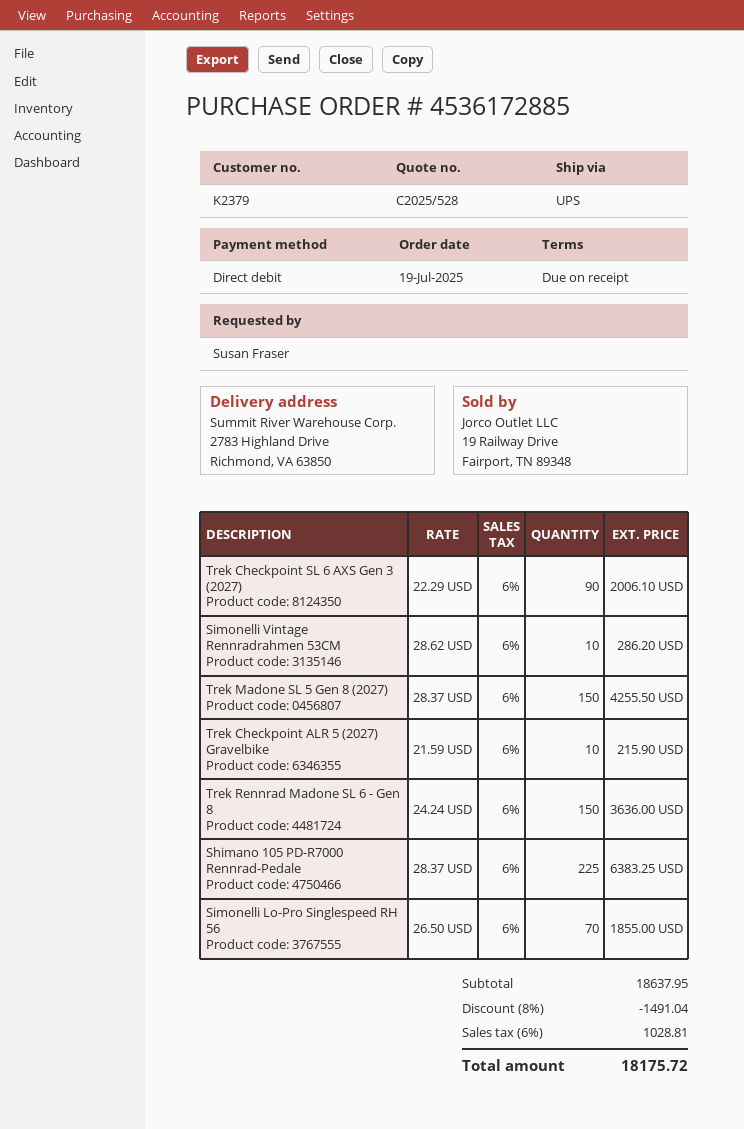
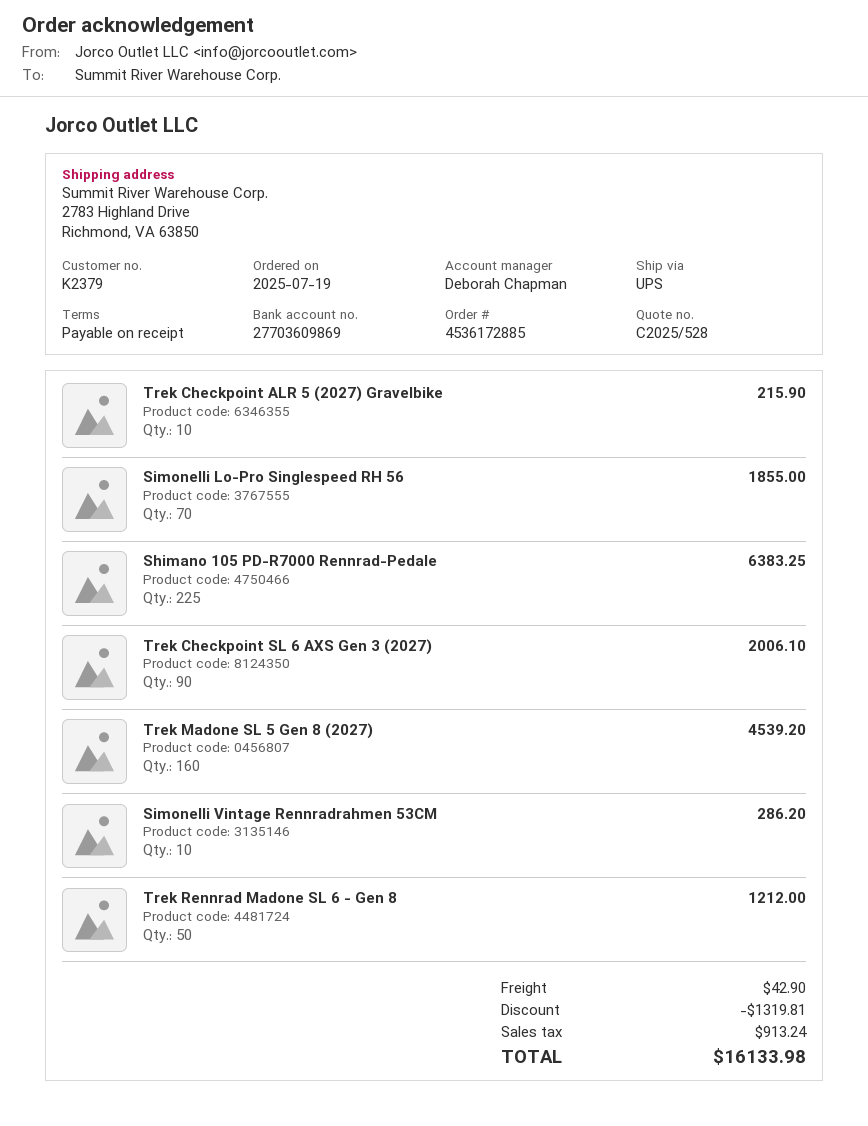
Trek Madone SL 5 Gen 8 (2027): 150 for 4255.50 -> 160 for 4539.20
Trek Rennrad Madone SL 6 - Gen 8: 150 for 3636.00 -> 50 for 1212.00
discount: 1491.04 -> 1319.81
shipping: none -> 42.90
tax: 1028.81 -> 913.24
total: 18175.72 -> 16133.98

